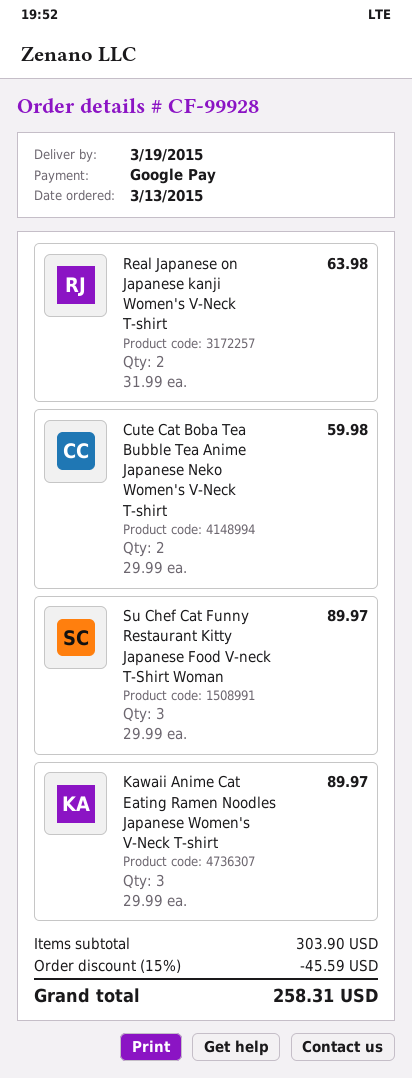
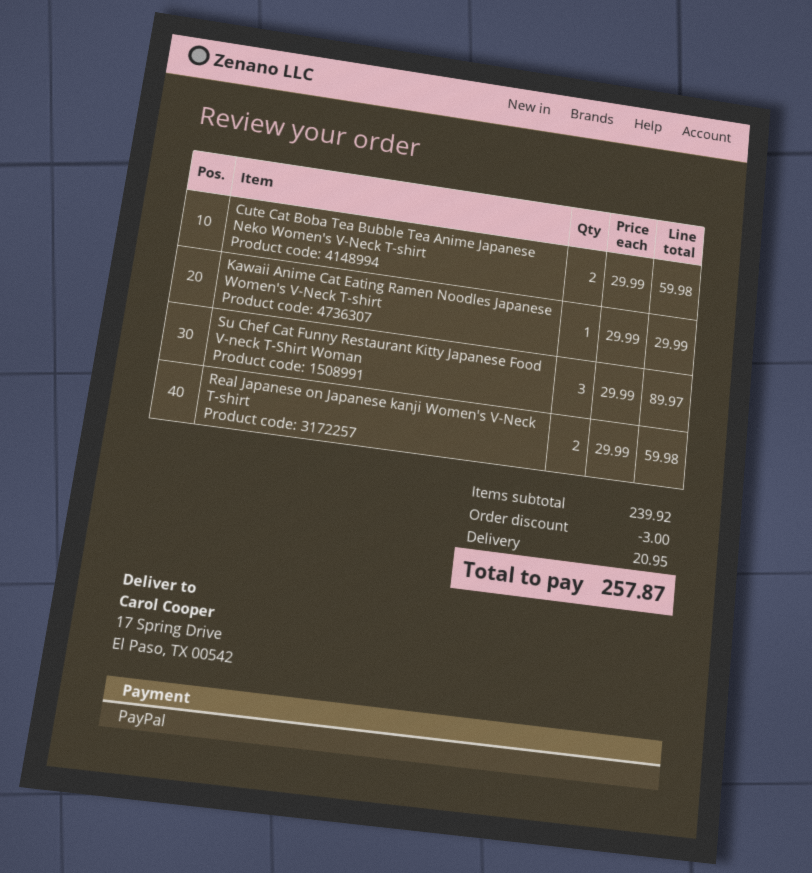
payment method: Google Pay -> PayPal
Real Japanese on Japanese kanji Women's V-Neck T-shirt: 2 x 31.99 = 63.98 -> 2 x 29.99 = 59.98
Kawaii Anime Cat Eating Ramen Noodles Japanese Women's V-Neck T-shirt: 3 x 29.99 = 89.97 -> 1 x 29.99 = 29.99
subtotal: 303.90 -> 239.92
discount: 45.59 -> 3.00
shipping: none -> 20.95
total: 258.31 -> 257.87

